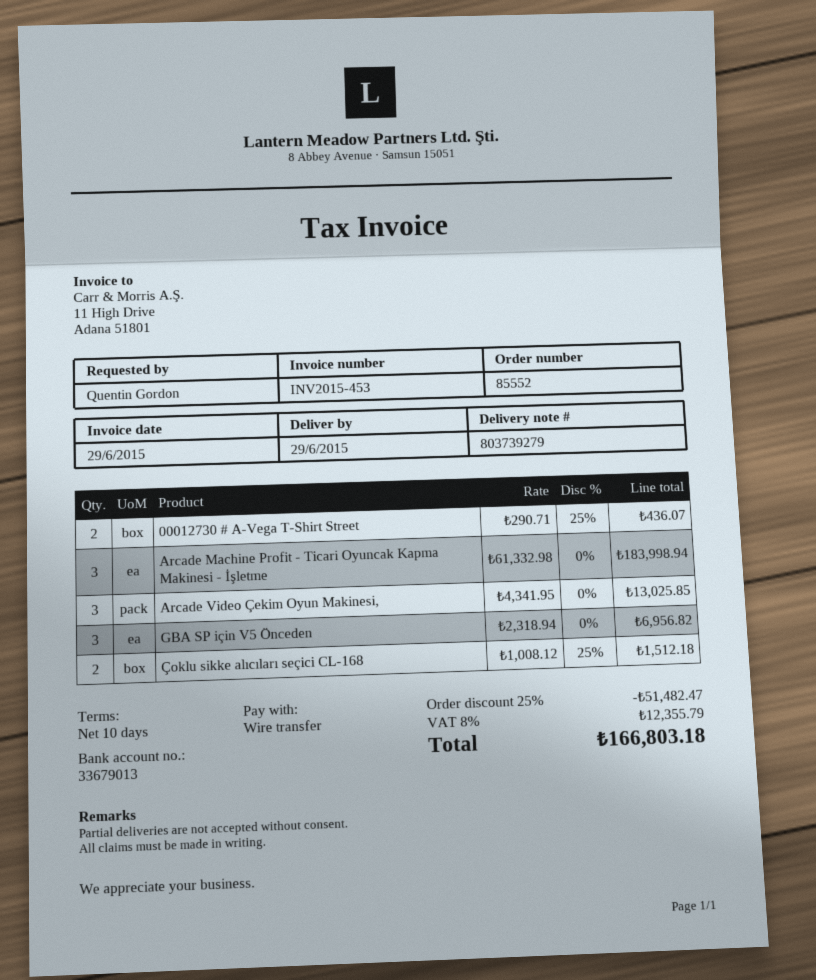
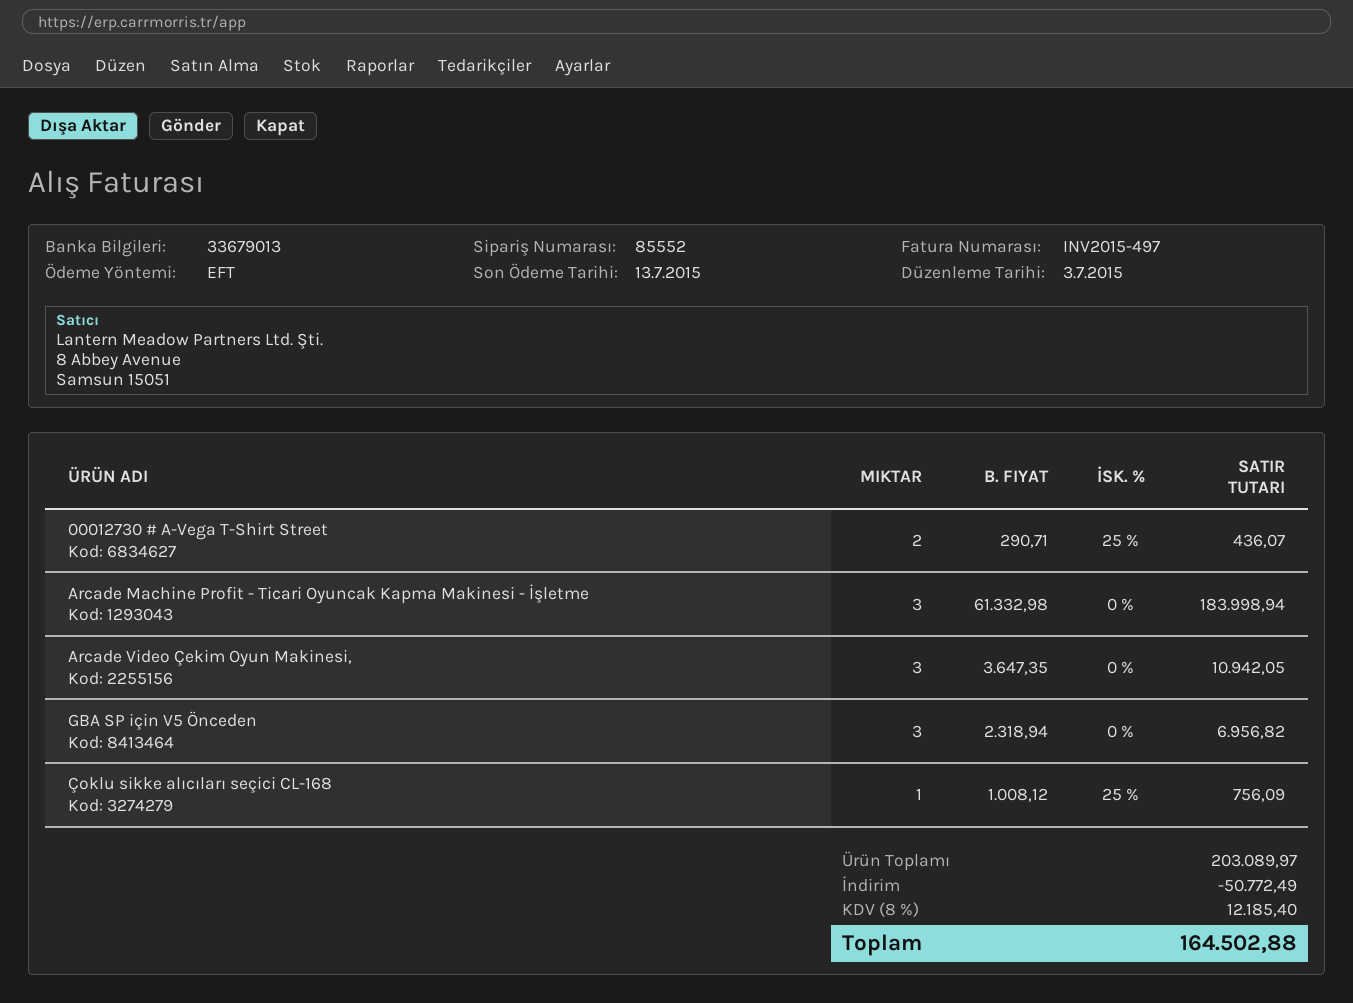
invoice number: INV2015-453 -> INV2015-497
invoice date: 2015-06-29 -> 2015-07-03
Arcade Video Çekim Oyun Makinesi,: 3 x 4341.95 = 13025.85 -> 3 x 3647.35 = 10942.05
Çoklu sikke alıcıları seçici CL-168: 2 x 1008.12 - 25% = 1512.18 -> 1 x 1008.12 - 25% = 756.09
discount: 51482.47 -> 50772.49
tax: 8% = 12355.79 -> 8% = 12185.40
total: 166803.18 -> 164502.88

